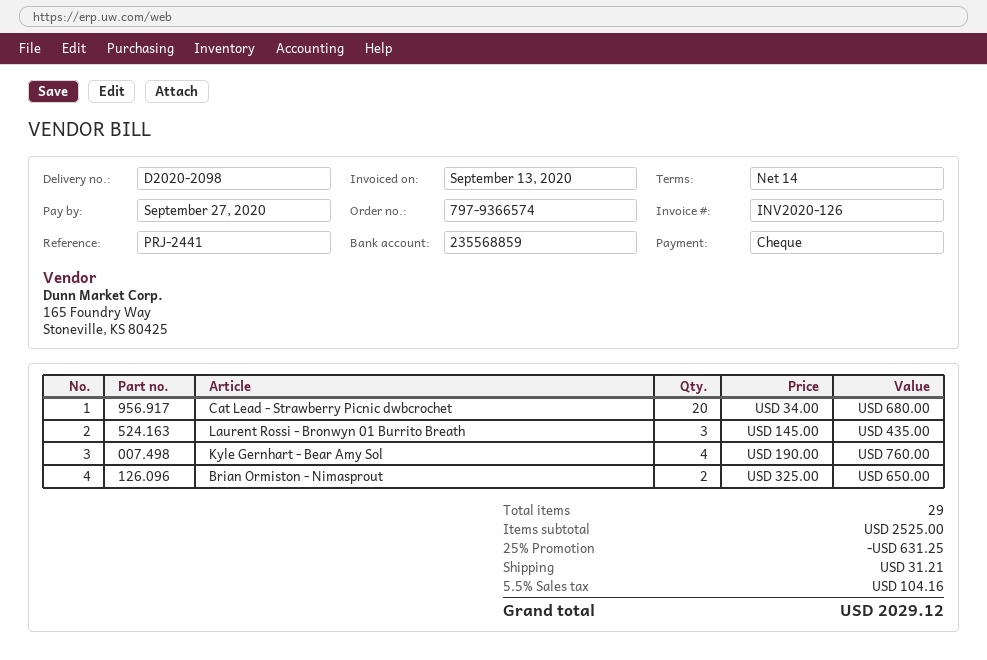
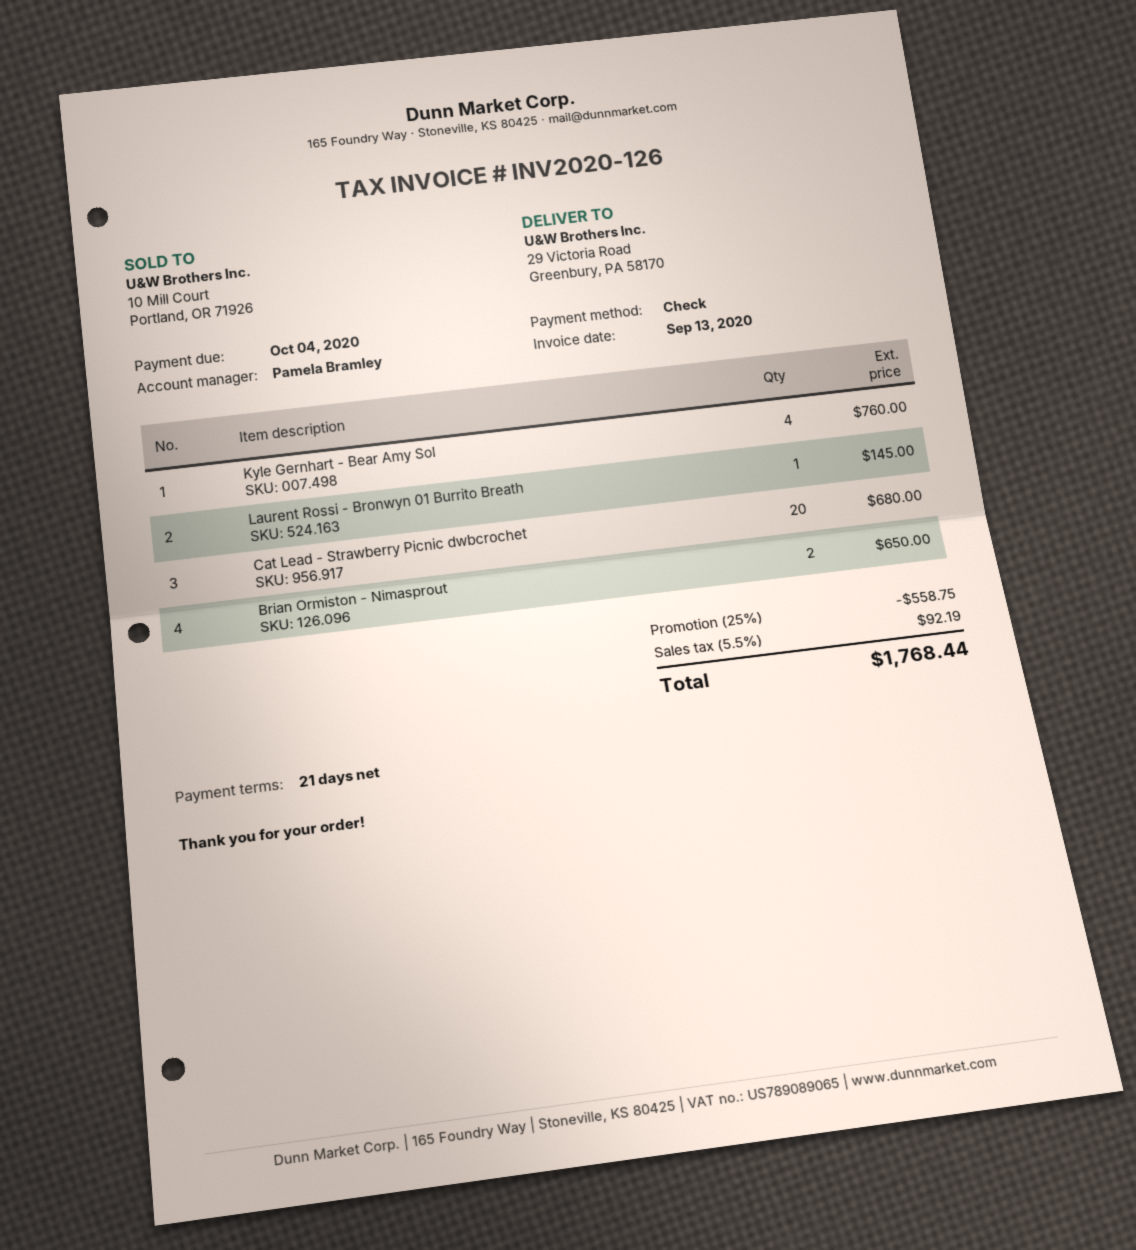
payment terms: 14 days -> 21 days
due date: 2020-09-27 -> 2020-10-04
Laurent Rossi - Bronwyn 01 Burrito Breath: 3 for 435.00 -> 1 for 145.00
discount: 25% = 631.25 -> 25% = 558.75
shipping: 31.21 -> none
tax: 5.5% = 104.16 -> 5.5% = 92.19
total: 2029.12 -> 1768.44

